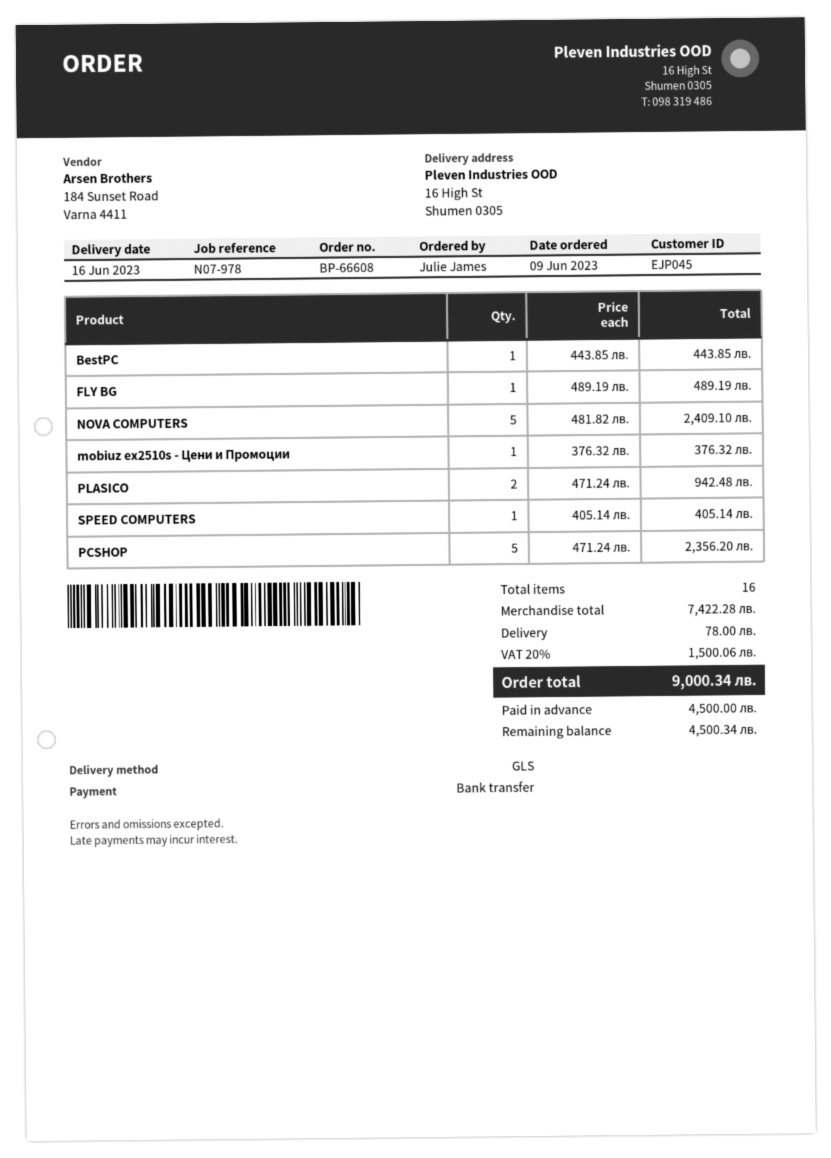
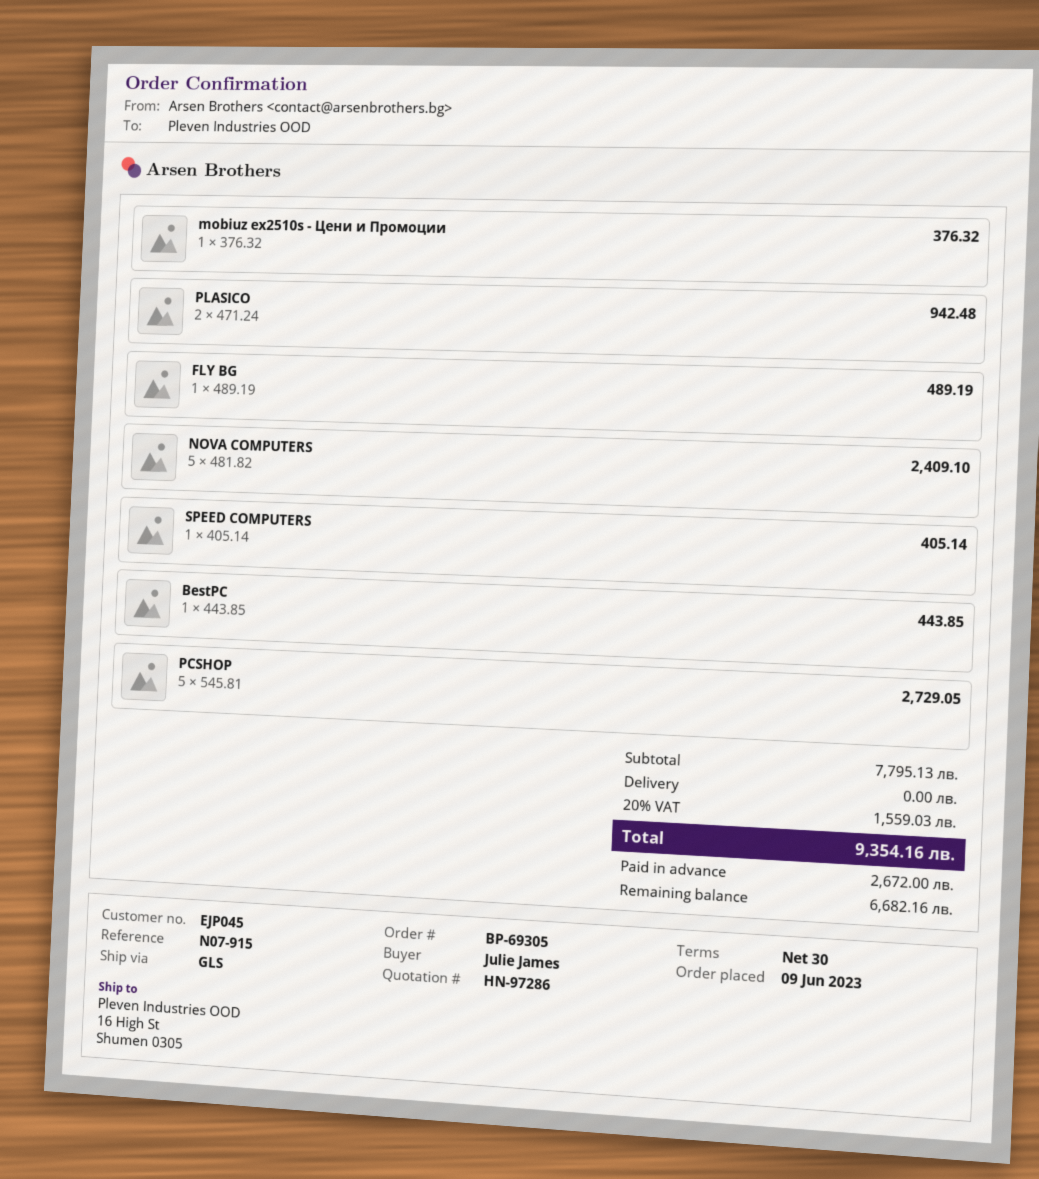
order number: BP-66608 -> BP-69305
reference: N07-978 -> N07-915
PCSHOP: 5 x 471.24 = 2356.20 -> 5 x 545.81 = 2729.05
subtotal: 7422.28 -> 7795.13
shipping: 78.00 -> 0.00
tax: 20% = 1500.06 -> 20% = 1559.03
total: 9000.34 -> 9354.16
deposit: 4500.00 -> 2672.00
balance: 4500.34 -> 6682.16

